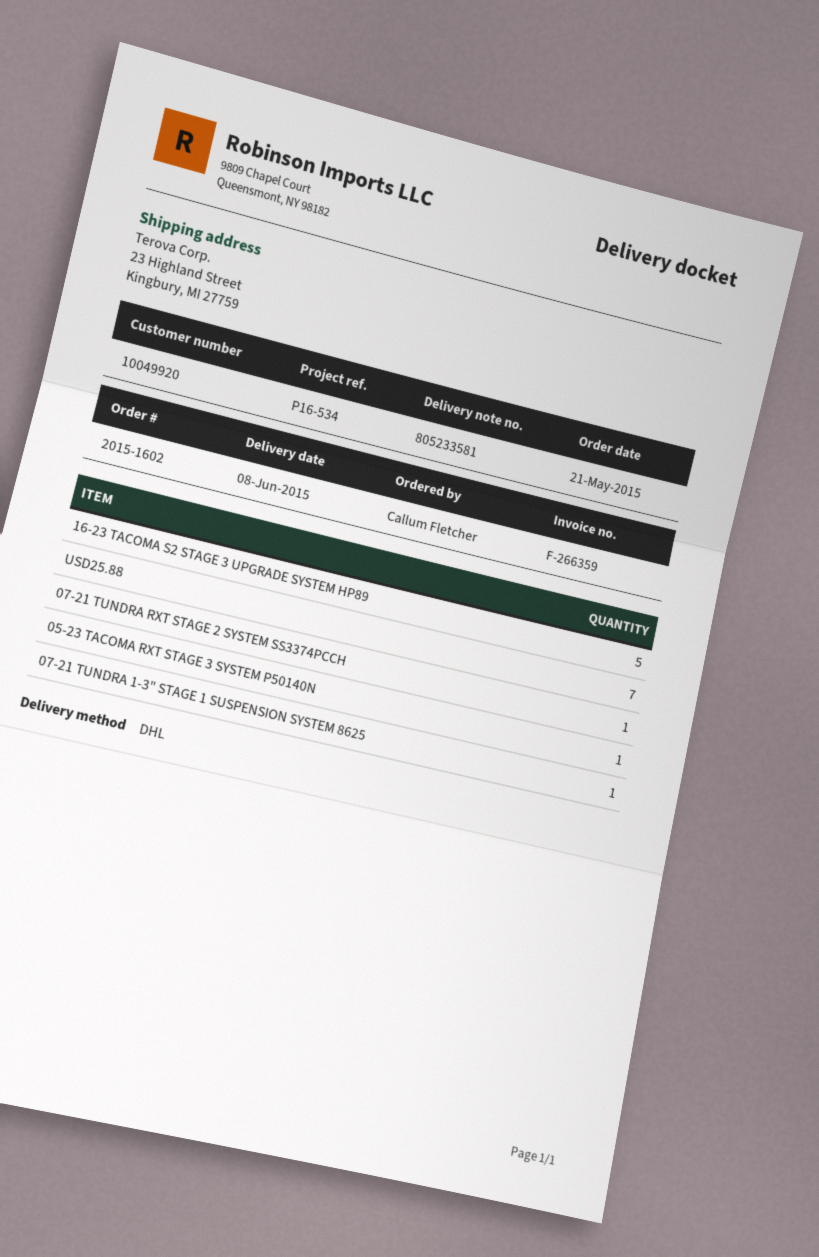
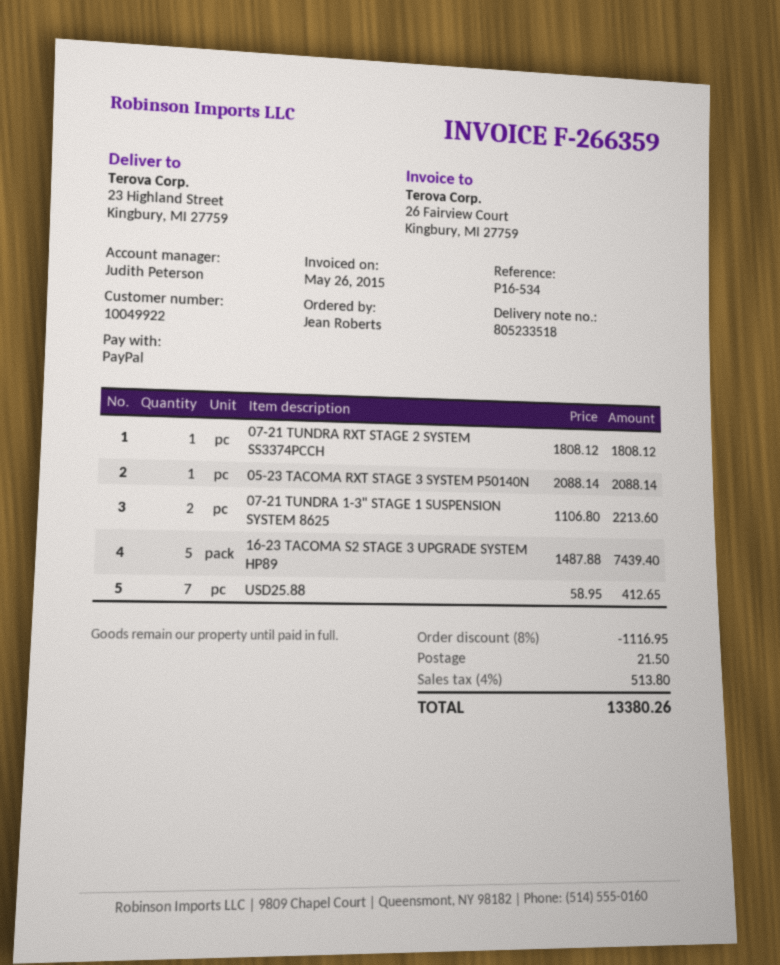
delivery note number: 805233581 -> 805233518
customer number: 10049920 -> 10049922
ordered by: Callum Fletcher -> Jean Roberts
07-21 TUNDRA 1-3" STAGE 1 SUSPENSION SYSTEM 8625: 1 -> 2

